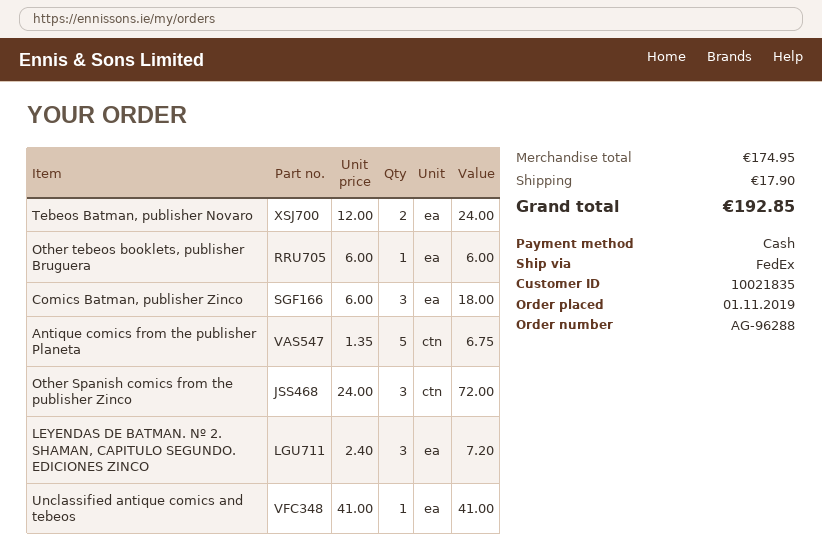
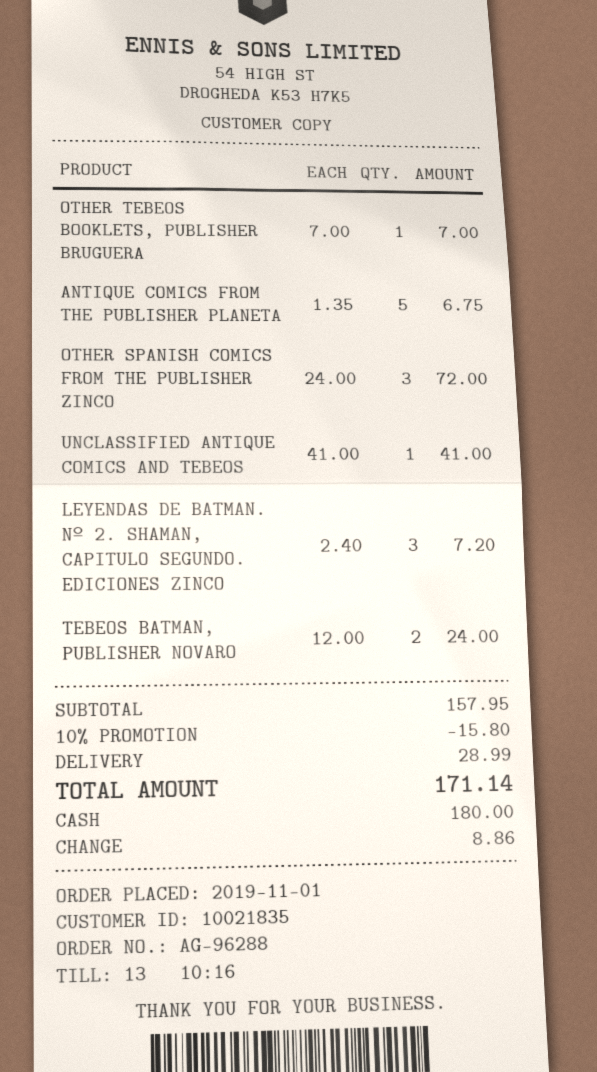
Other tebeos booklets, publisher Bruguera: 1 x 6.00 = 6.00 -> 1 x 7.00 = 7.00
Comics Batman, publisher Zinco: 3 x 6.00 = 18.00 -> none
subtotal: 174.95 -> 157.95
discount: none -> 10% = 15.80
shipping: 17.90 -> 28.99
total: 192.85 -> 171.14

